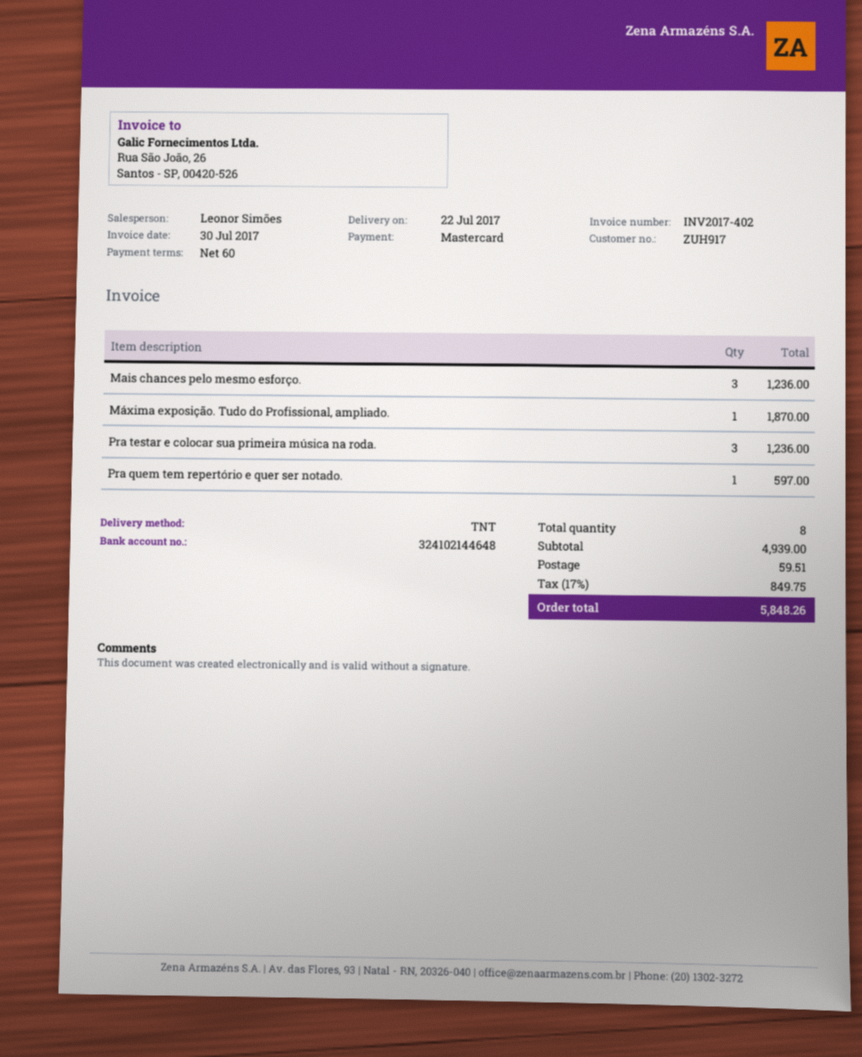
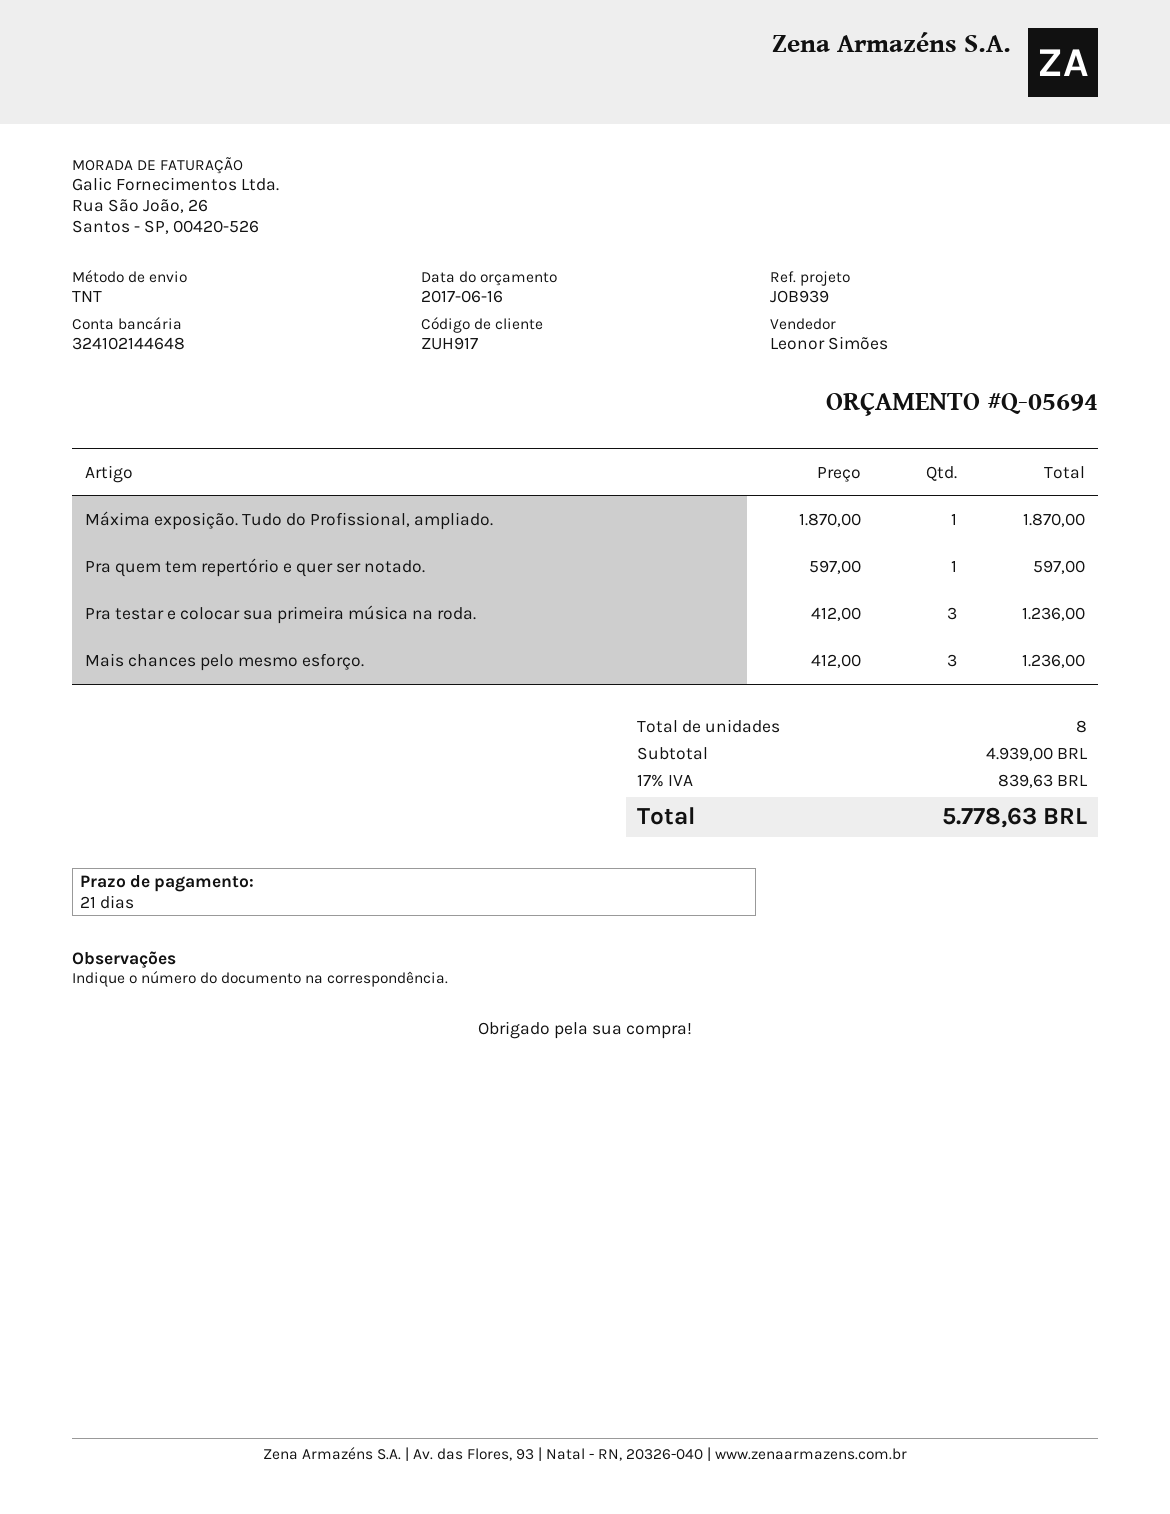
payment terms: 60 days -> 21 days
shipping: 59.51 -> none
tax: 17% = 849.75 -> 17% = 839.63
total: 5848.26 -> 5778.63

